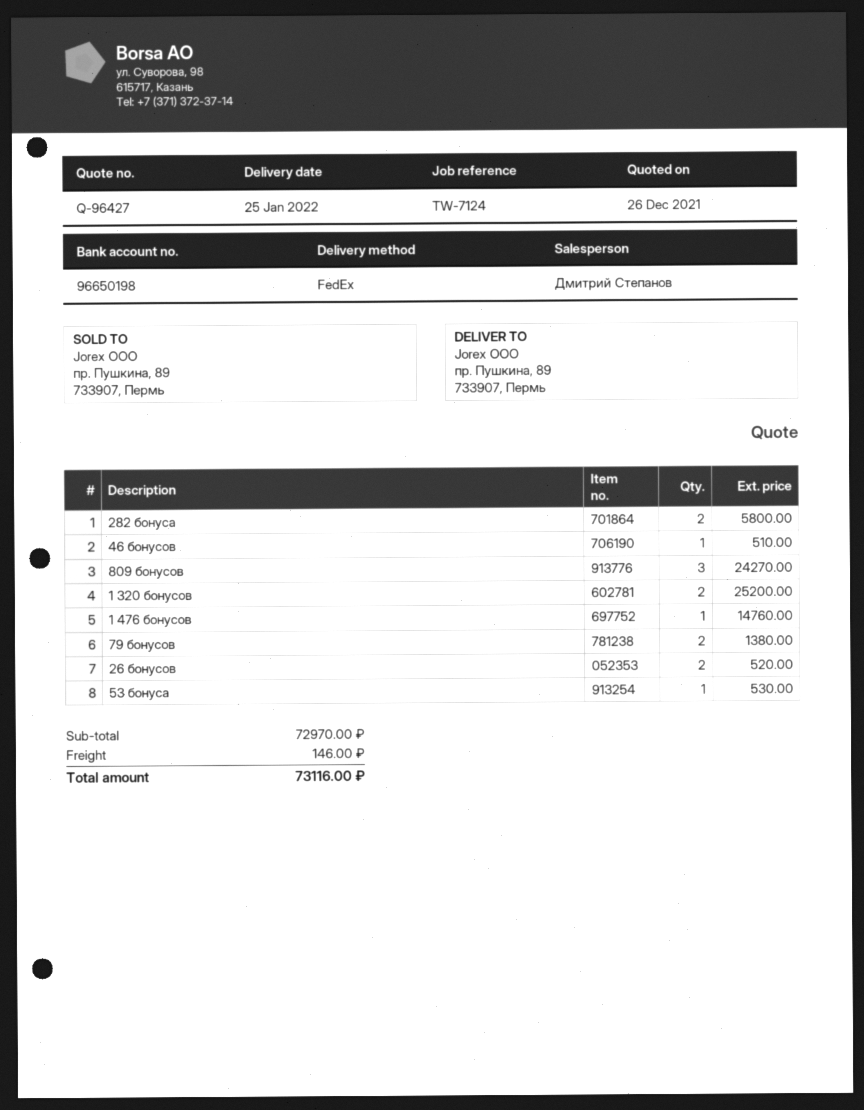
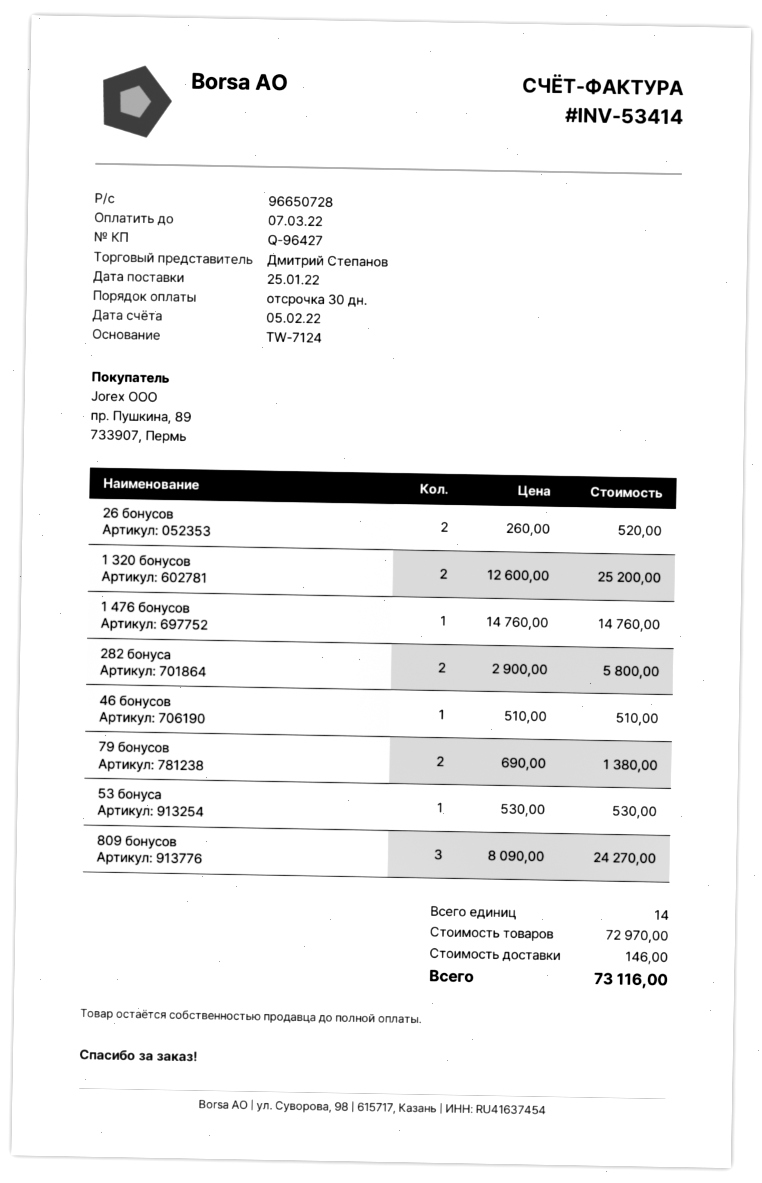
bank account: 96650198 -> 96650728

